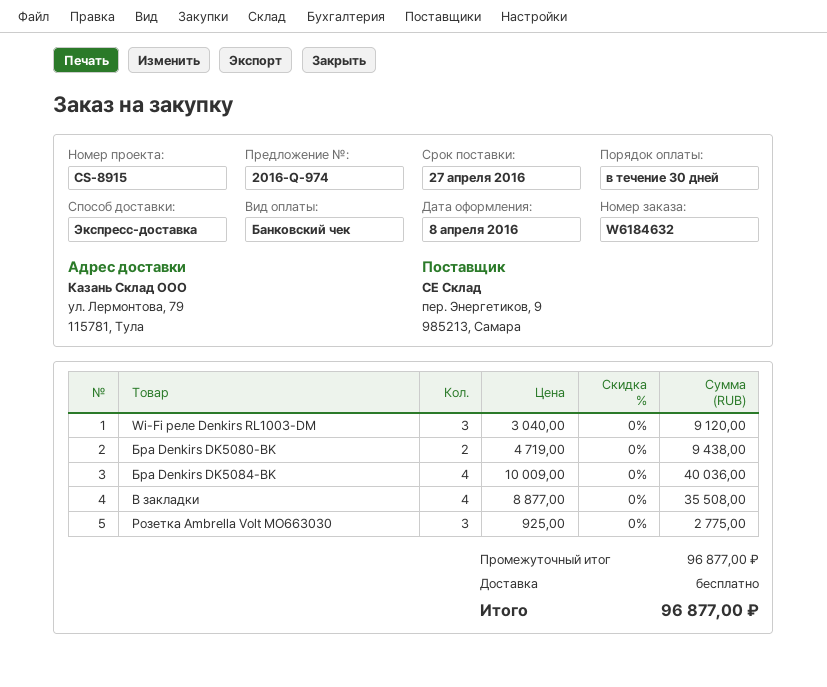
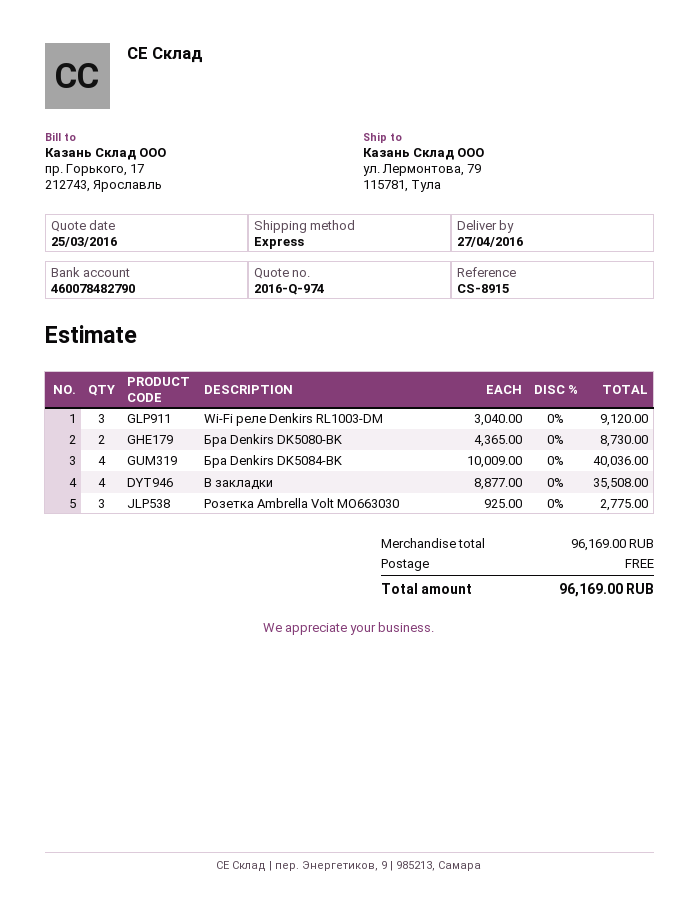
Бра Denkirs DK5080-BK: 2 x 4719.00 = 9438.00 -> 2 x 4365.00 = 8730.00
subtotal: 96877.00 -> 96169.00
total: 96877.00 -> 96169.00

